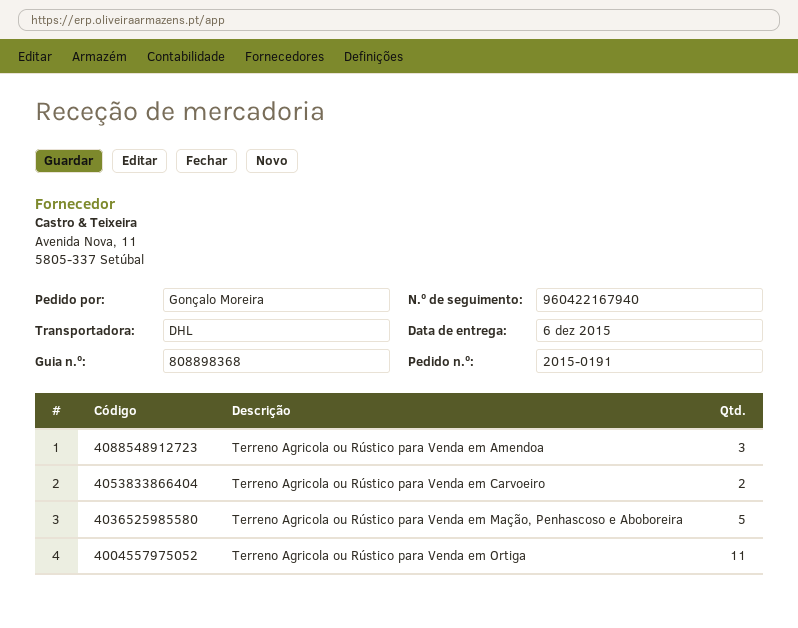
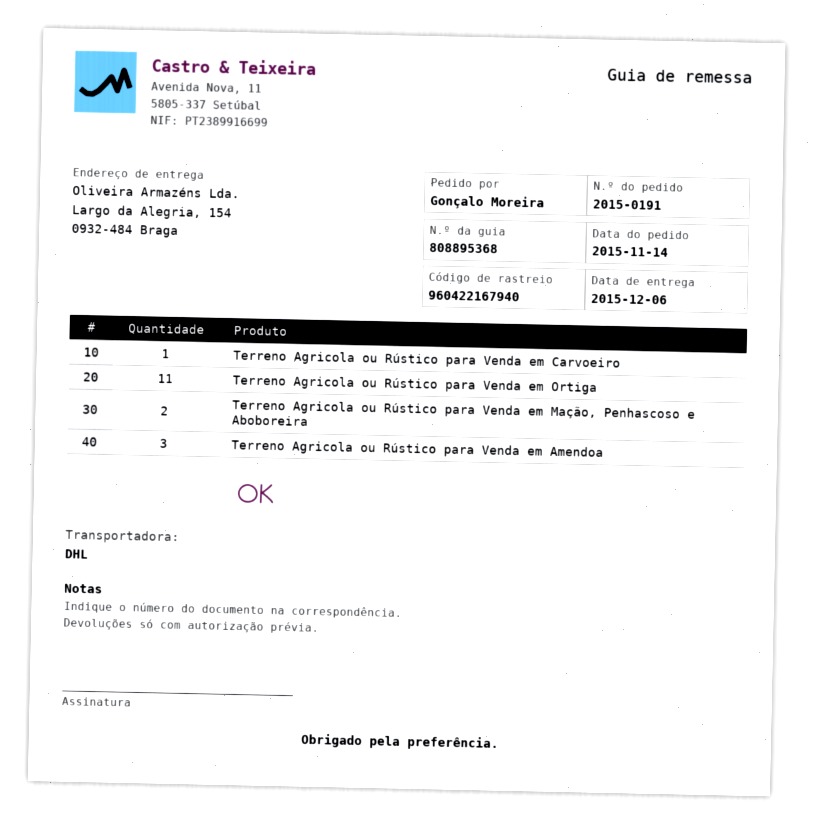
delivery note number: 808898368 -> 808895368
Terreno Agricola ou Rústico para Venda em Carvoeiro: 2 -> 1
Terreno Agricola ou Rústico para Venda em Mação, Penhascoso e Aboboreira: 5 -> 2

